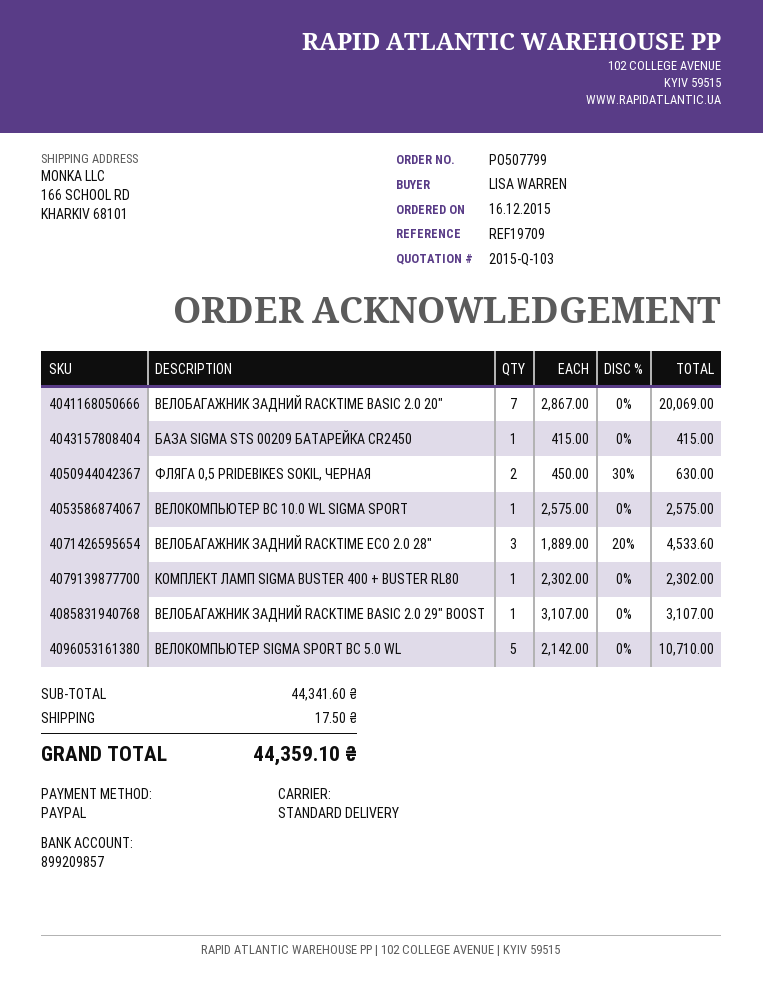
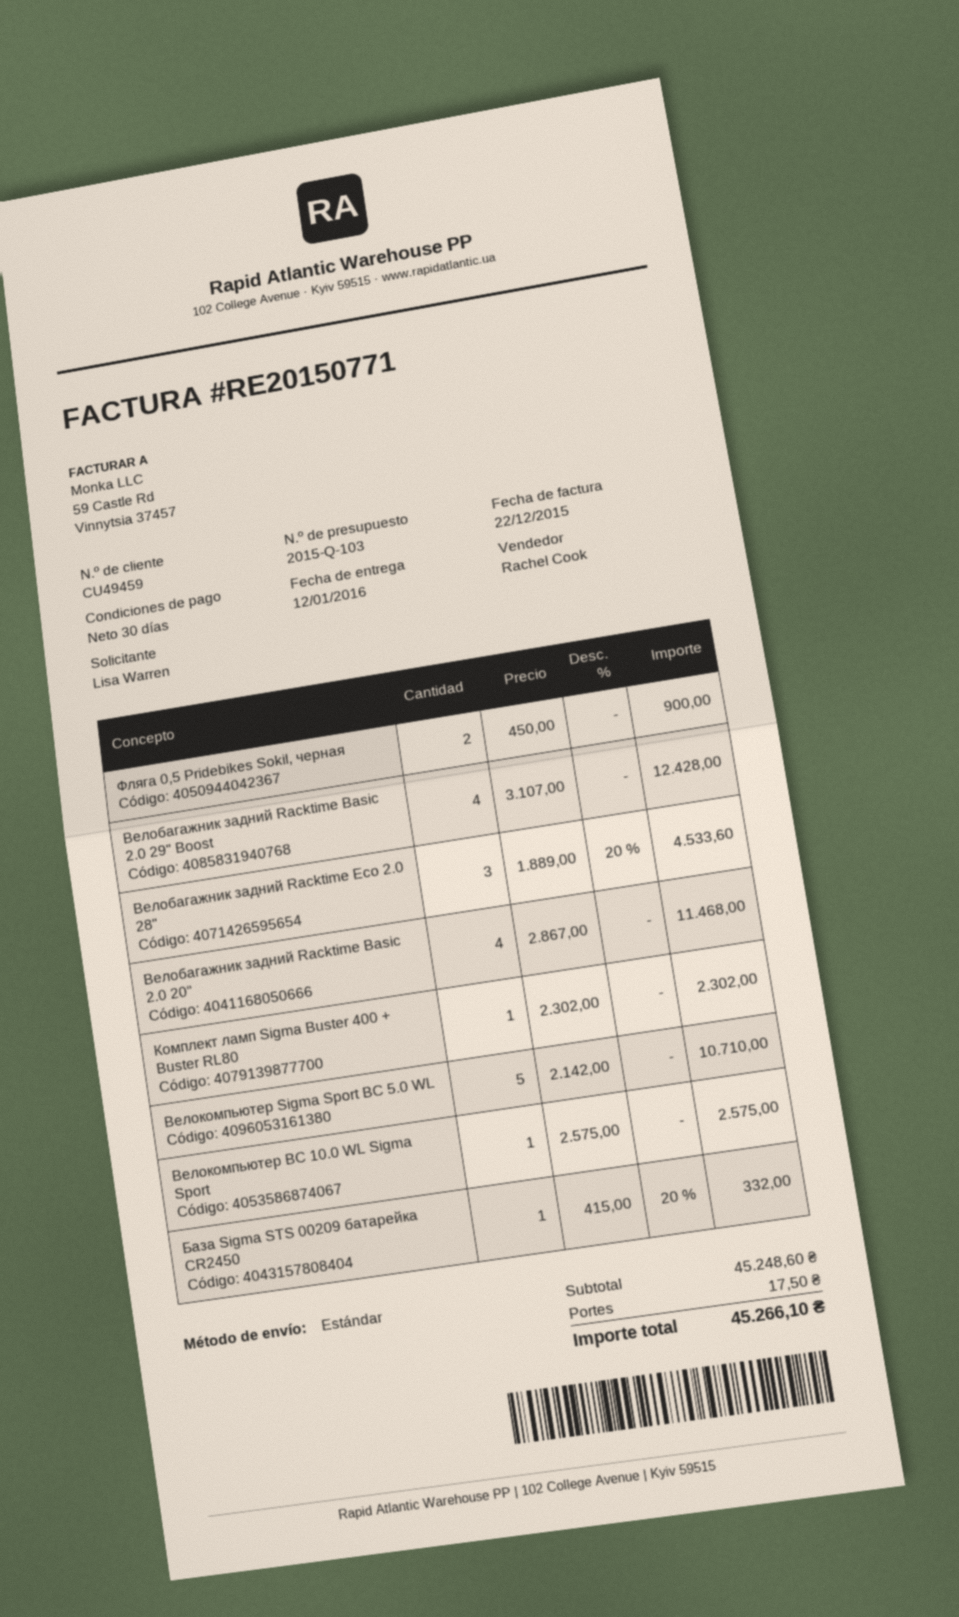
ВЕЛОБАГАЖНИК ЗАДНИЙ RACKTIME BASIC 2.0 20": 7 x 2867.00 = 20069.00 -> 4 x 2867.00 = 11468.00
БАЗА SIGMA STS 00209 БАТАРЕЙКА CR2450: 1 x 415.00 = 415.00 -> 1 x 415.00 - 20% = 332.00
ФЛЯГА 0,5 PRIDEBIKES SOKIL, ЧЕРНАЯ: 2 x 450.00 - 30% = 630.00 -> 2 x 450.00 = 900.00
ВЕЛОБАГАЖНИК ЗАДНИЙ RACKTIME BASIC 2.0 29" BOOST: 1 x 3107.00 = 3107.00 -> 4 x 3107.00 = 12428.00
subtotal: 44341.60 -> 45248.60
total: 44359.10 -> 45266.10

